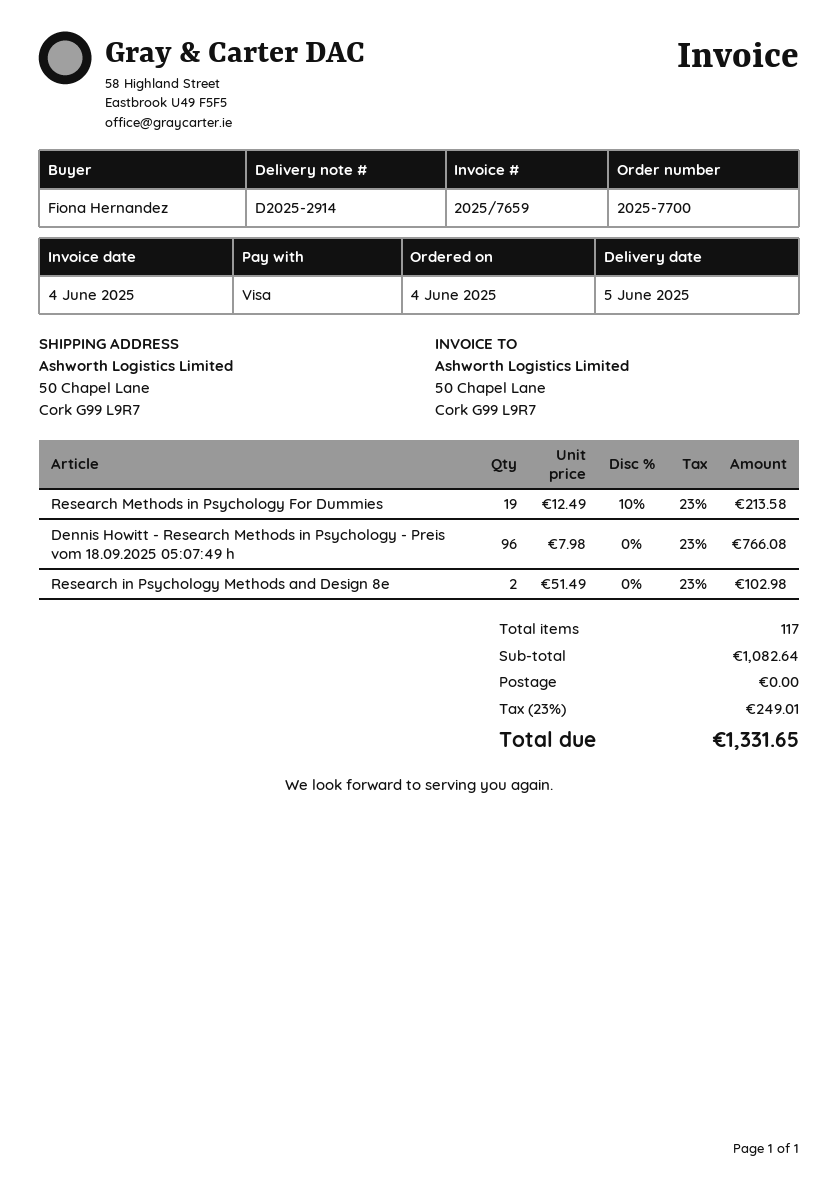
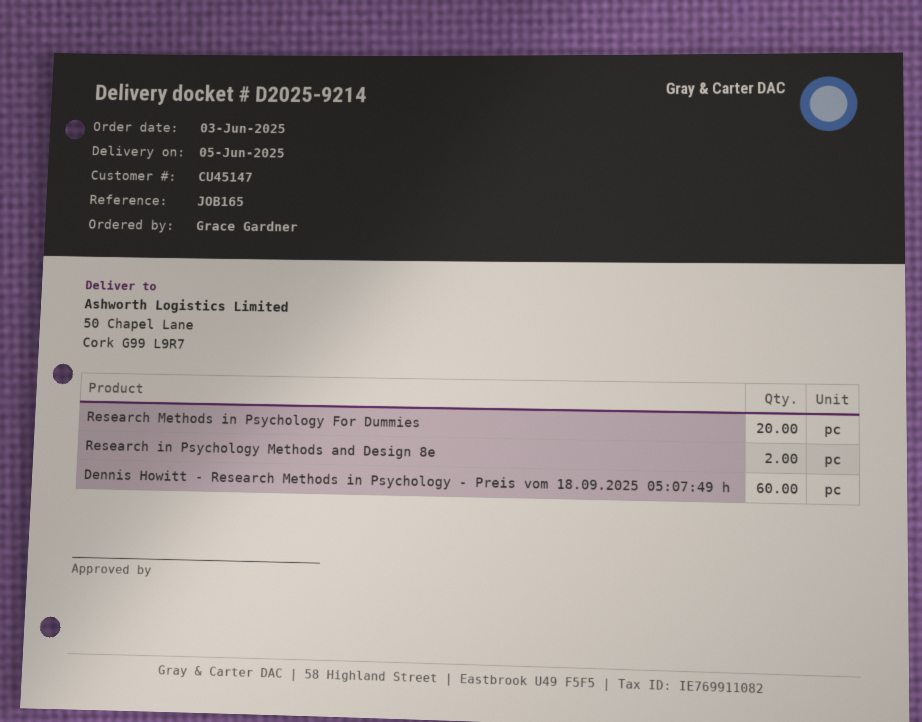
order date: 2025-06-04 -> 2025-06-03
delivery note number: D2025-2914 -> D2025-9214
ordered by: Fiona Hernandez -> Grace Gardner
Research Methods in Psychology For Dummies: 19 -> 20
Dennis Howitt - Research Methods in Psychology - Preis vom 18.09.2025 05:07:49 h: 96 -> 60

